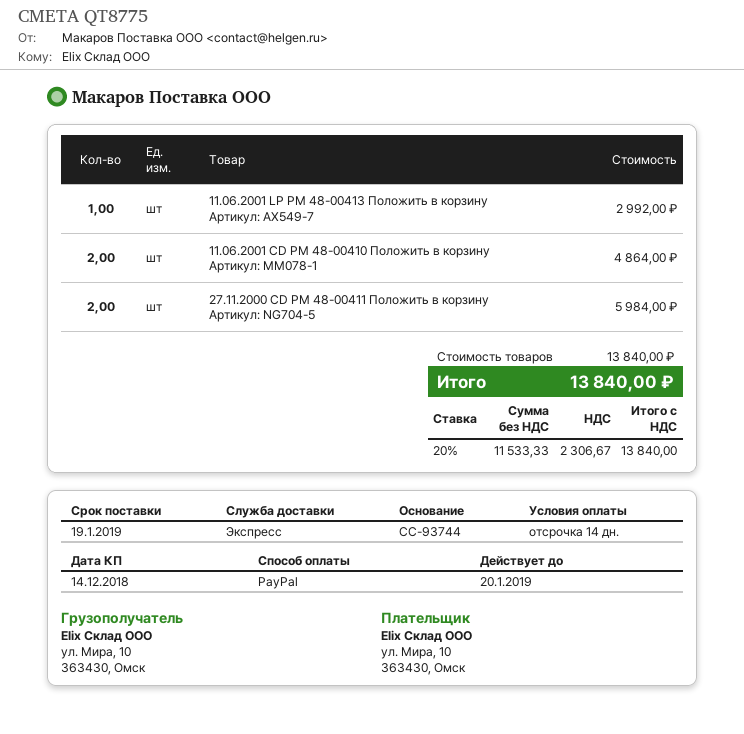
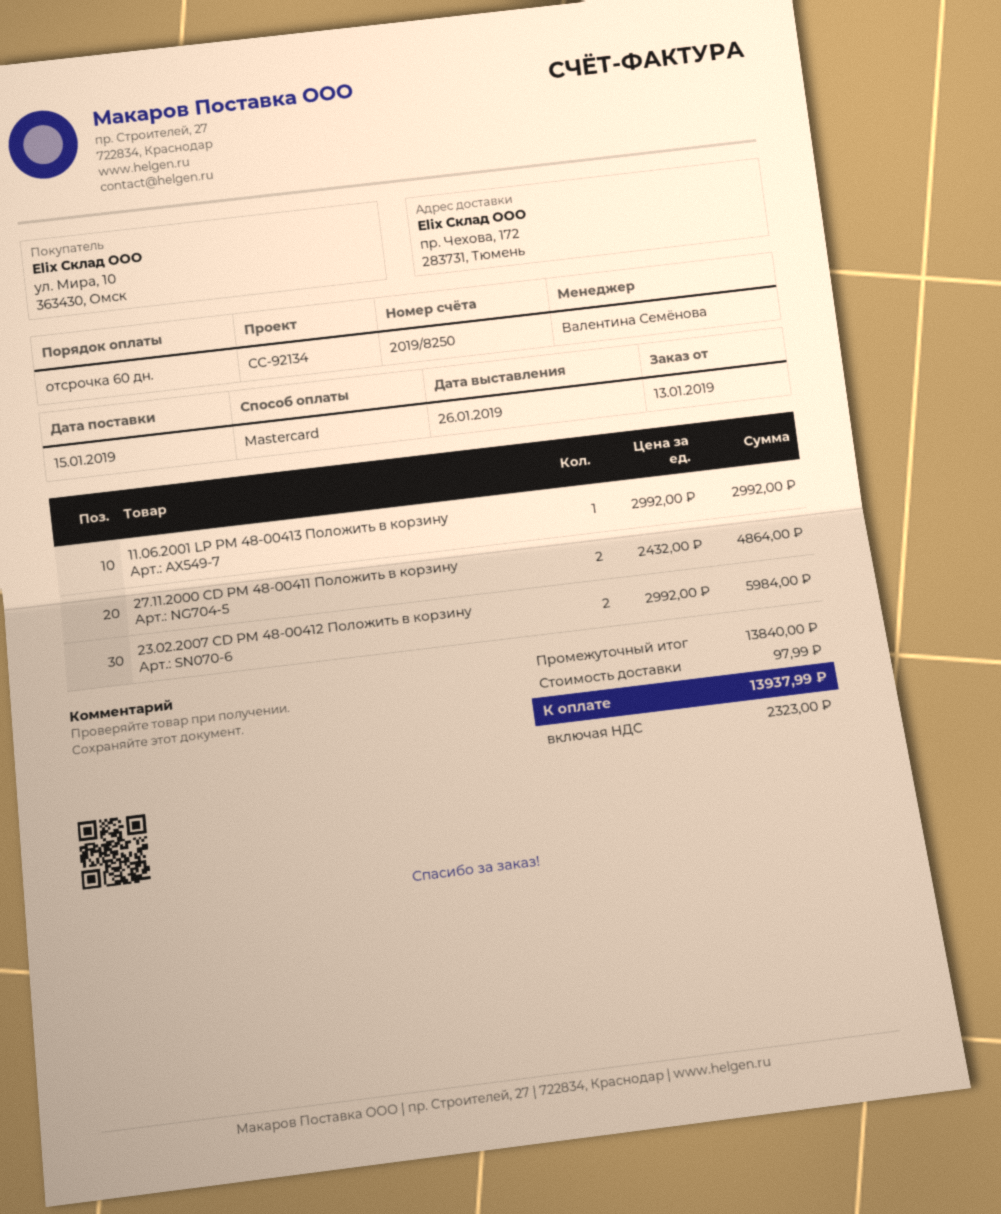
delivery date: 2019-01-19 -> 2019-01-15
payment terms: 14 days -> 60 days
reference: CC-93744 -> CC-92134
payment method: PayPal -> Mastercard
ship to: ул. Мира, 10, 363430, Омск -> пр. Чехова, 172, 283731, Тюмень
11.06.2001 CD PM 48-00410 Положить в корзину: 2 for 4864.00 -> none
27.11.2000 CD PM 48-00411 Положить в корзину: 2 for 5984.00 -> 2 for 4864.00
23.02.2007 CD PM 48-00412 Положить в корзину: none -> 2 for 5984.00
shipping: none -> 97.99
tax: 2306.67 -> 2323.00
total: 13840.00 -> 13937.99

